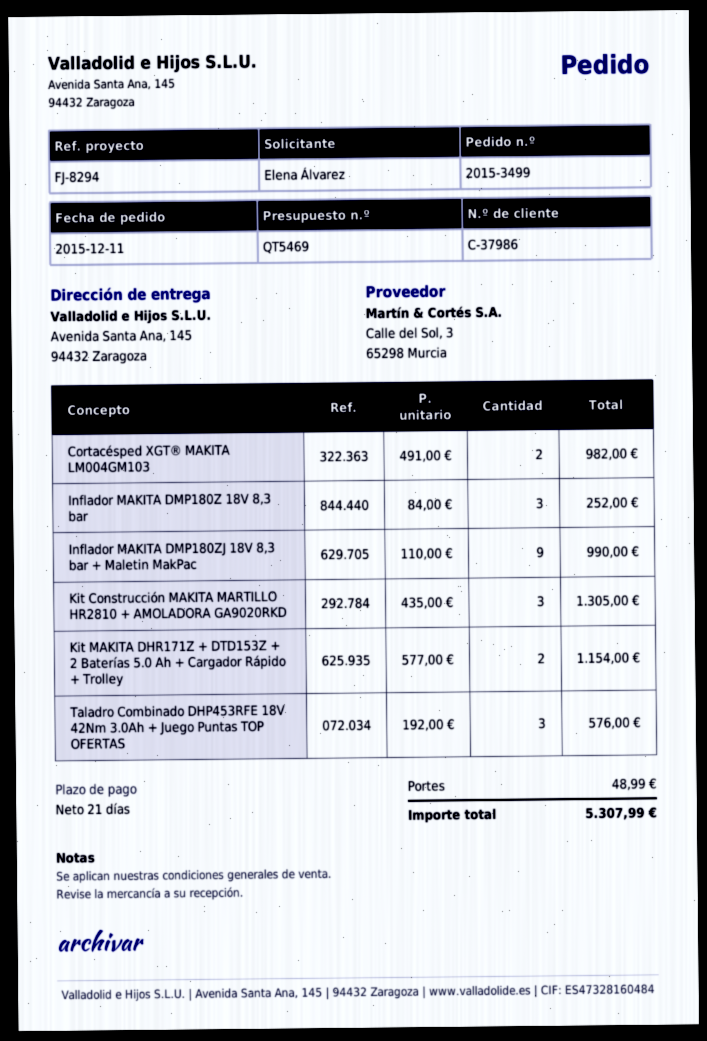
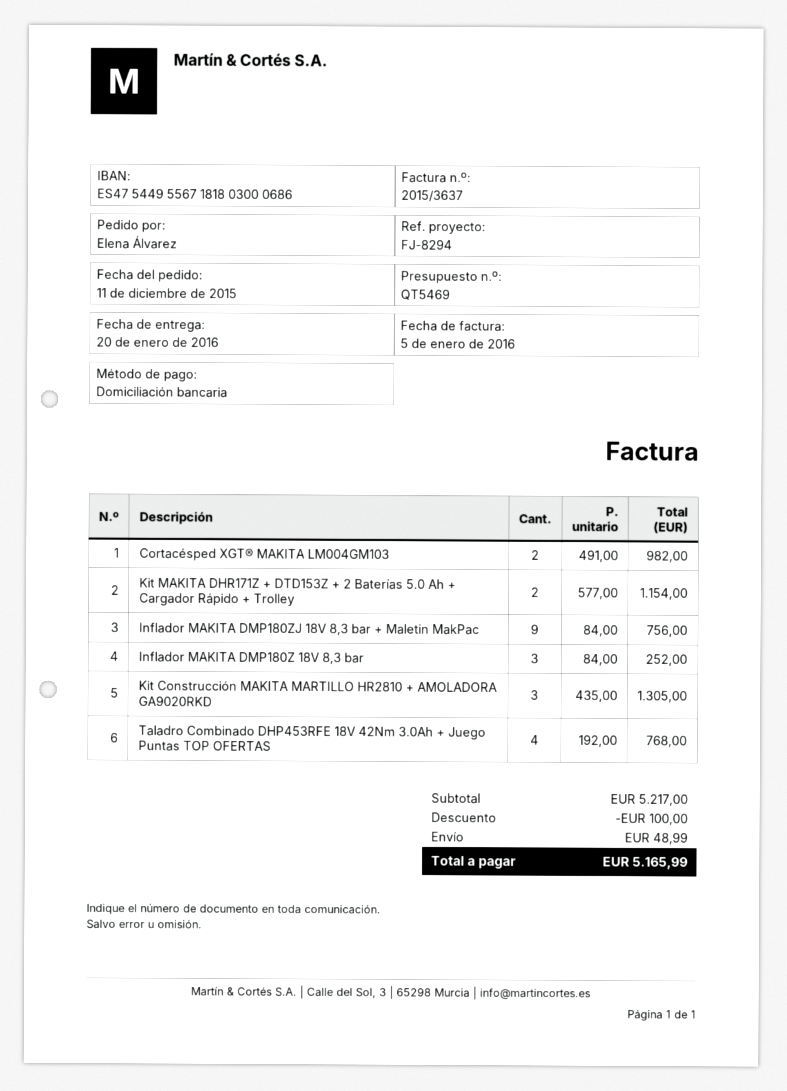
Inflador MAKITA DMP180ZJ 18V 8,3 bar + Maletin MakPac: 9 x 110.00 = 990.00 -> 9 x 84.00 = 756.00
Taladro Combinado DHP453RFE 18V 42Nm 3.0Ah + Juego Puntas TOP OFERTAS: 3 x 192.00 = 576.00 -> 4 x 192.00 = 768.00
discount: none -> 100.00
total: 5307.99 -> 5165.99

